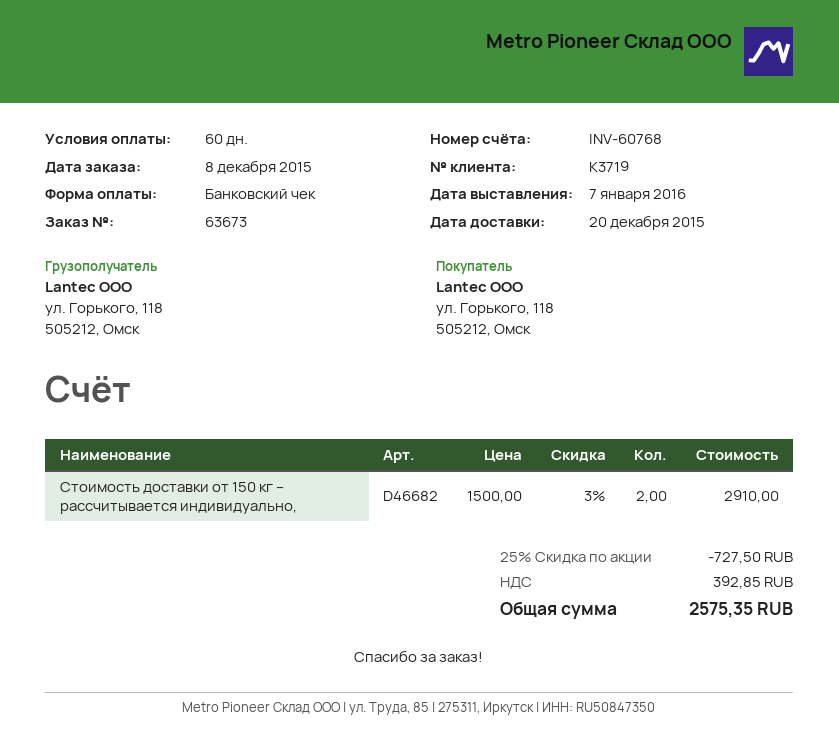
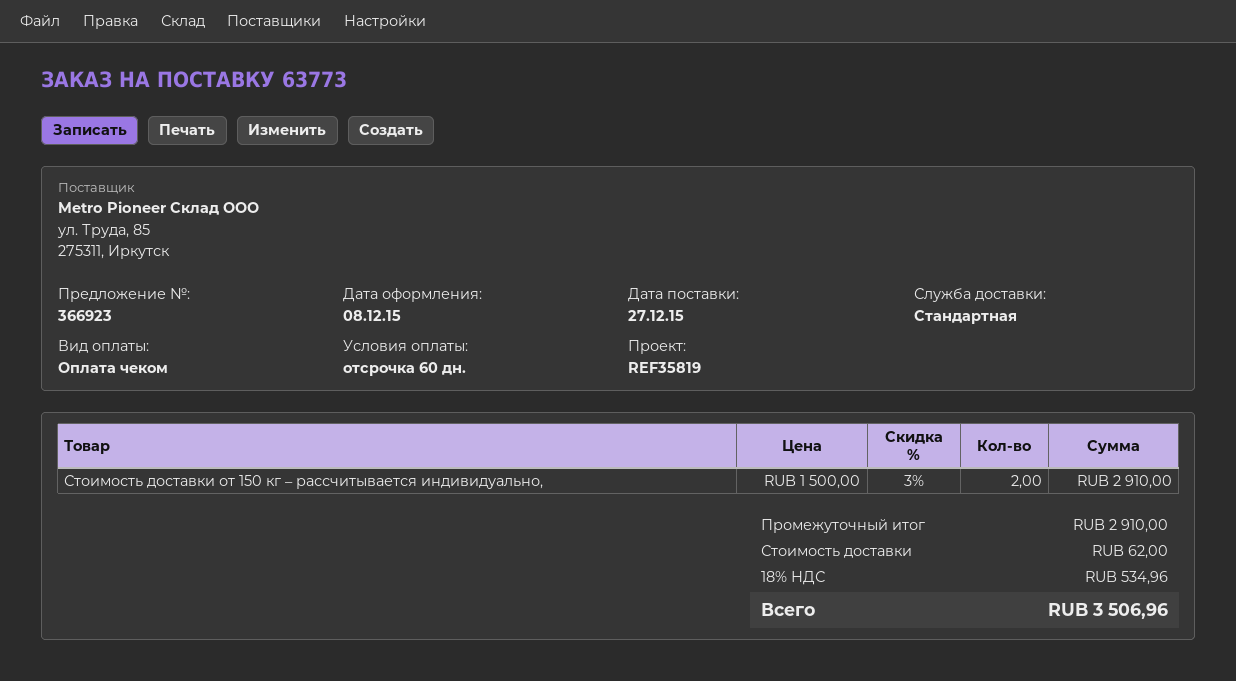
order number: 63673 -> 63773
delivery date: 2015-12-20 -> 2015-12-27
discount: 25% = 727.50 -> none
shipping: none -> 62.00
tax: 392.85 -> 534.96
total: 2575.35 -> 3506.96

